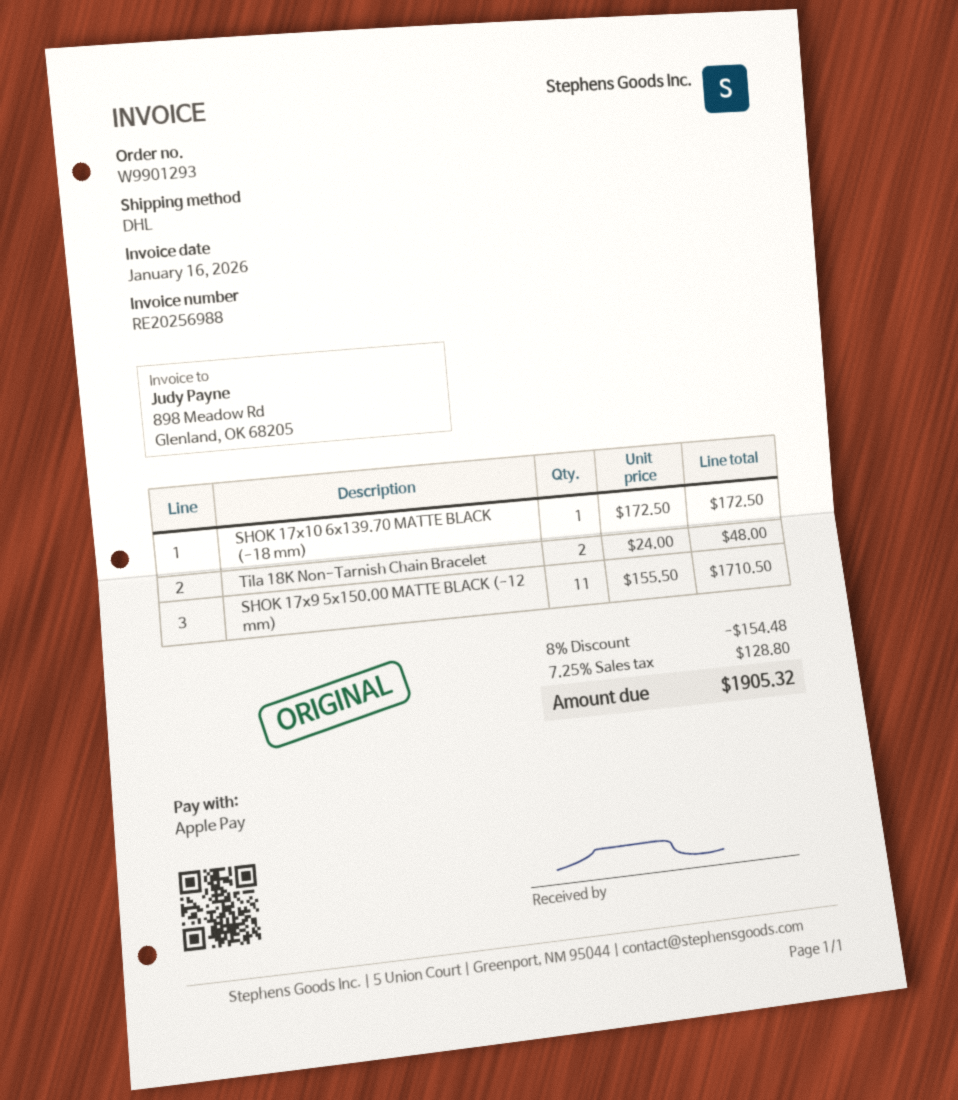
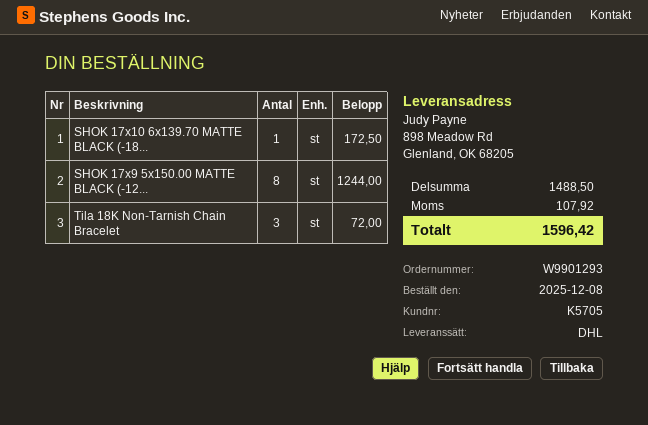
Tila 18K Non-Tarnish Chain Bracelet: 2 for 48.00 -> 3 for 72.00
SHOK 17x9 5x150.00 MATTE BLACK (-12 mm): 11 for 1710.50 -> 8 for 1244.00
discount: 8% = 154.48 -> none
tax: 128.80 -> 107.92
total: 1905.32 -> 1596.42

